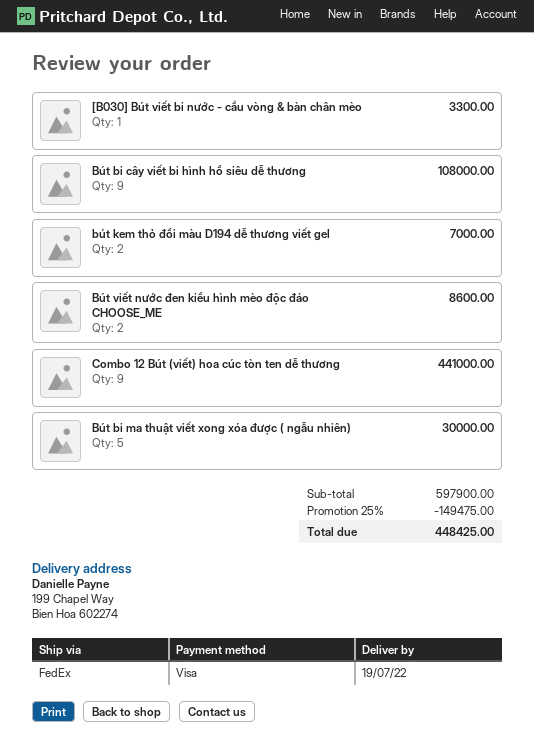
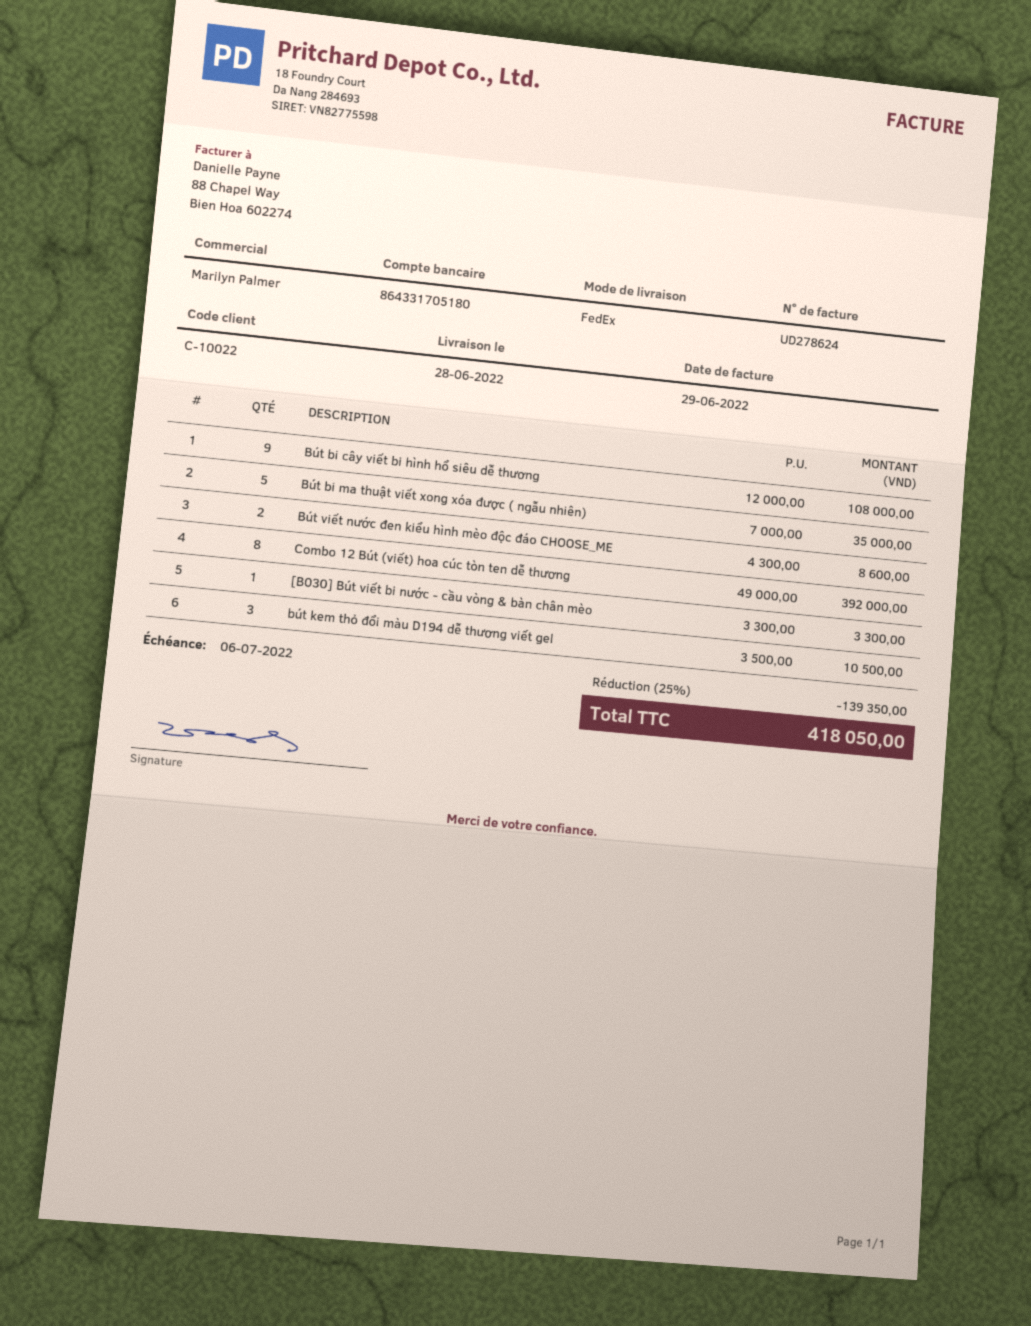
delivery date: 2022-07-19 -> 2022-06-28
bút kem thỏ đổi màu D194 dễ thương viết gel: 2 for 7000.00 -> 3 for 10500.00
Combo 12 Bút (viết) hoa cúc tòn ten dễ thương: 9 for 441000.00 -> 8 for 392000.00
Bút bi ma thuật viết xong xóa được ( ngẫu nhiên): 5 for 30000.00 -> 5 for 35000.00
discount: 25% = 149475.00 -> 25% = 139350.00
total: 448425.00 -> 418050.00

